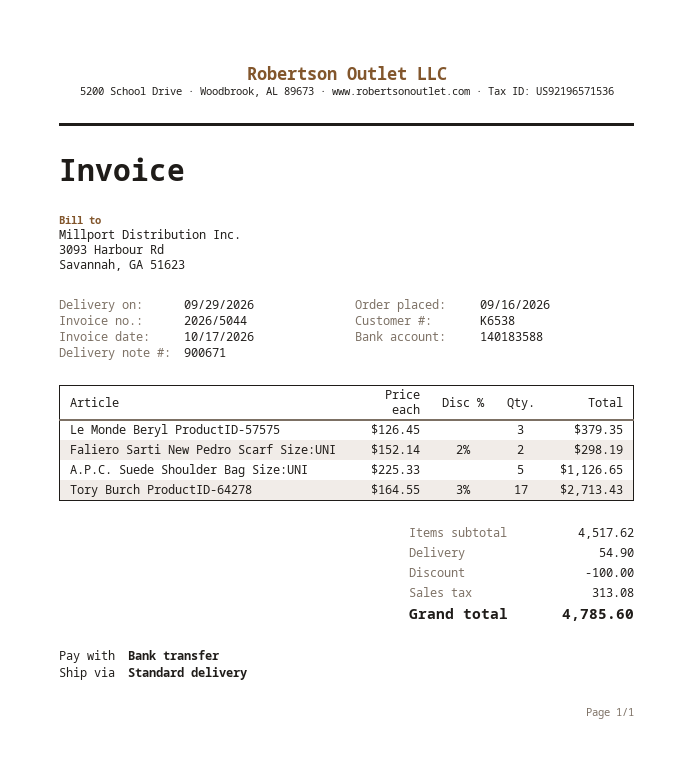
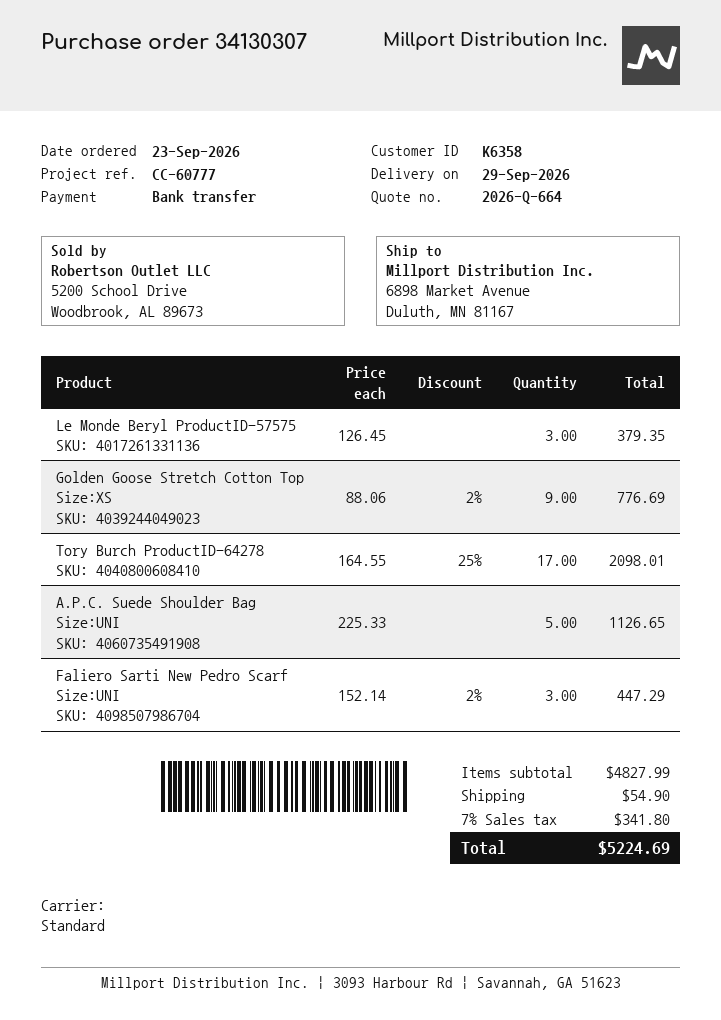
order date: 2026-09-16 -> 2026-09-23
customer number: K6538 -> K6358
Faliero Sarti New Pedro Scarf Size:UNI: 2 x 152.14 - 2% = 298.19 -> 3 x 152.14 - 2% = 447.29
Tory Burch ProductID-64278: 17 x 164.55 - 3% = 2713.43 -> 17 x 164.55 - 25% = 2098.01
Golden Goose Stretch Cotton Top Size:XS: none -> 9 x 88.06 - 2% = 776.69
subtotal: 4517.62 -> 4827.99
discount: 100.00 -> none
tax: 313.08 -> 341.80
total: 4785.60 -> 5224.69

